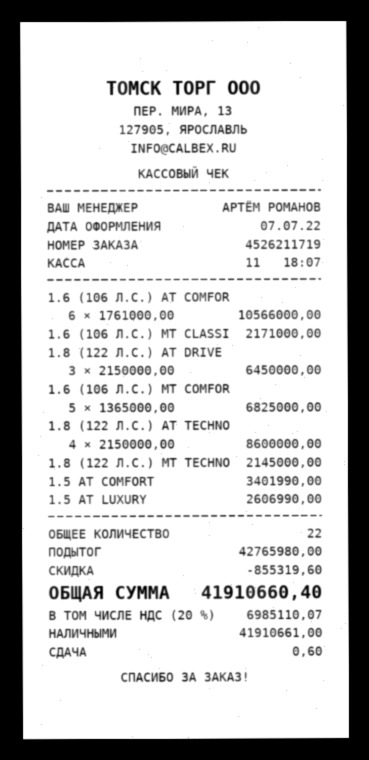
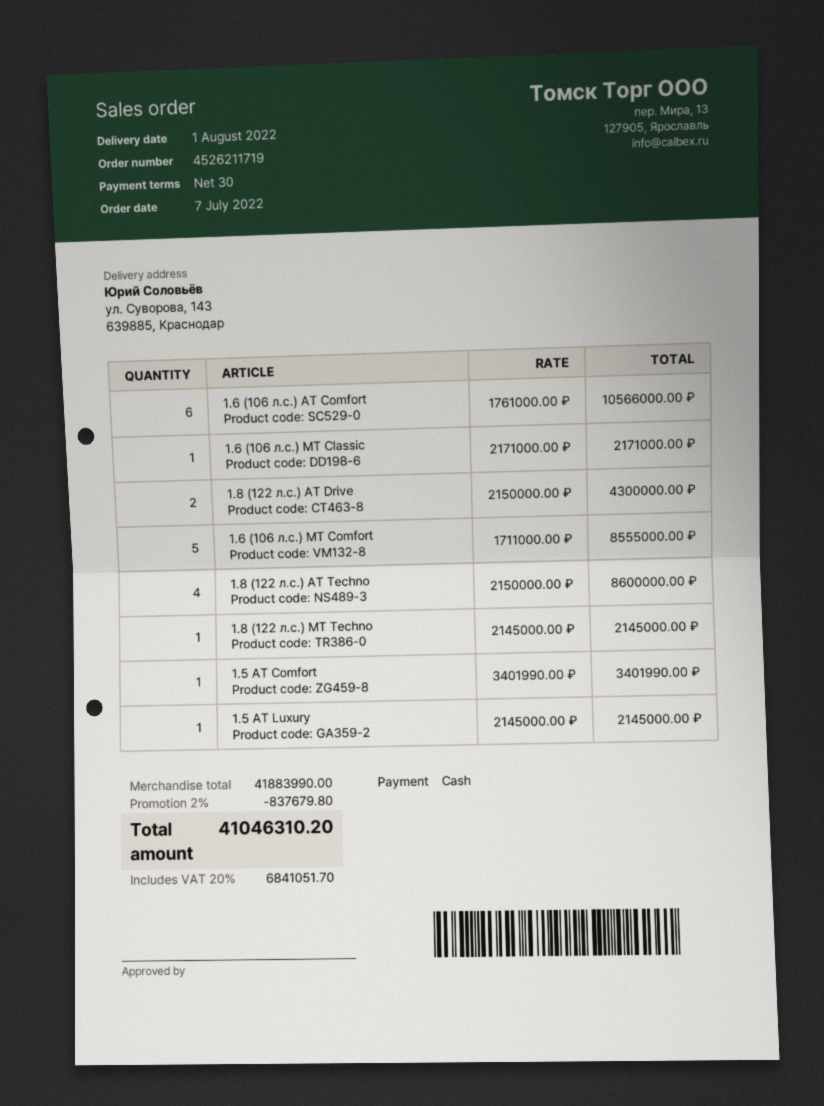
1.8 (122 Л.С.) AT DRIVE: 3 x 2150000.00 = 6450000.00 -> 2 x 2150000.00 = 4300000.00
1.6 (106 Л.С.) MT COMFOR: 5 x 1365000.00 = 6825000.00 -> 5 x 1711000.00 = 8555000.00
1.5 AT LUXURY: 1 x 2606990.00 = 2606990.00 -> 1 x 2145000.00 = 2145000.00
subtotal: 42765980.00 -> 41883990.00
discount: 855319.60 -> 837679.80
tax: 20% = 6985110.07 -> 20% = 6841051.70
total: 41910660.40 -> 41046310.20

